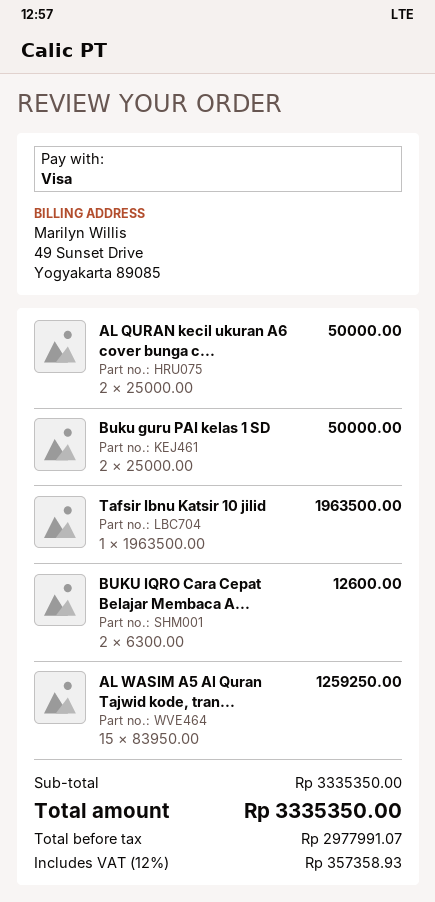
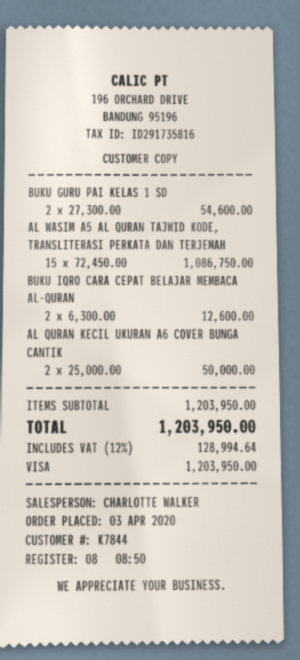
Buku guru PAI kelas 1 SD: 2 x 25000.00 = 50000.00 -> 2 x 27300.00 = 54600.00
Tafsir Ibnu Katsir 10 jilid: 1 x 1963500.00 = 1963500.00 -> none
AL WASIM A5 Al Quran Tajwid kode, tran...: 15 x 83950.00 = 1259250.00 -> 15 x 72450.00 = 1086750.00
subtotal: 3335350.00 -> 1203950.00
tax: 12% = 357358.93 -> 12% = 128994.64
total: 3335350.00 -> 1203950.00

